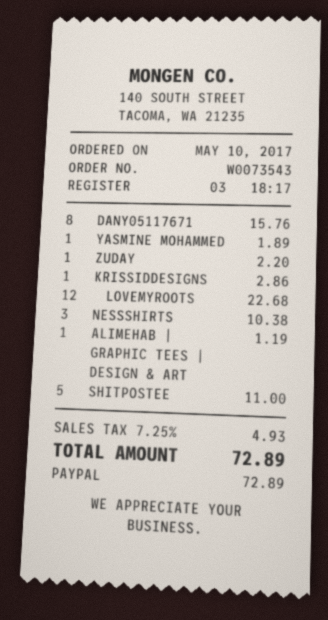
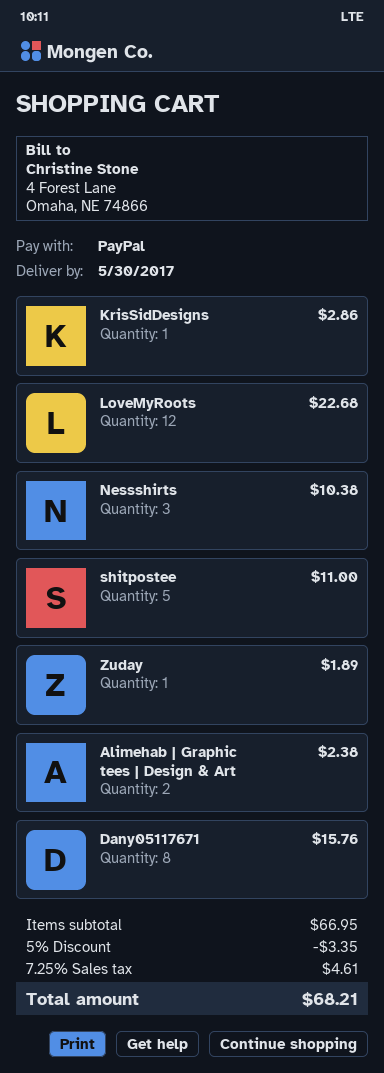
YASMINE MOHAMMED: 1 for 1.89 -> none
ZUDAY: 1 for 2.20 -> 1 for 1.89
ALIMEHAB | GRAPHIC TEES | DESIGN & ART: 1 for 1.19 -> 2 for 2.38
discount: none -> 5% = 3.35
tax: 7.25% = 4.93 -> 7.25% = 4.61
total: 72.89 -> 68.21

